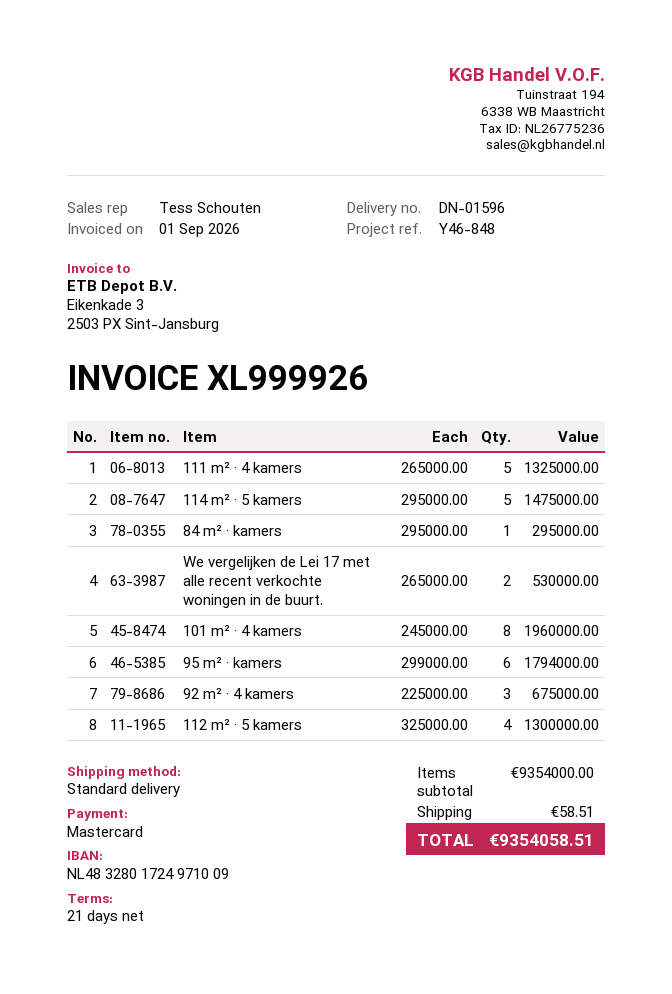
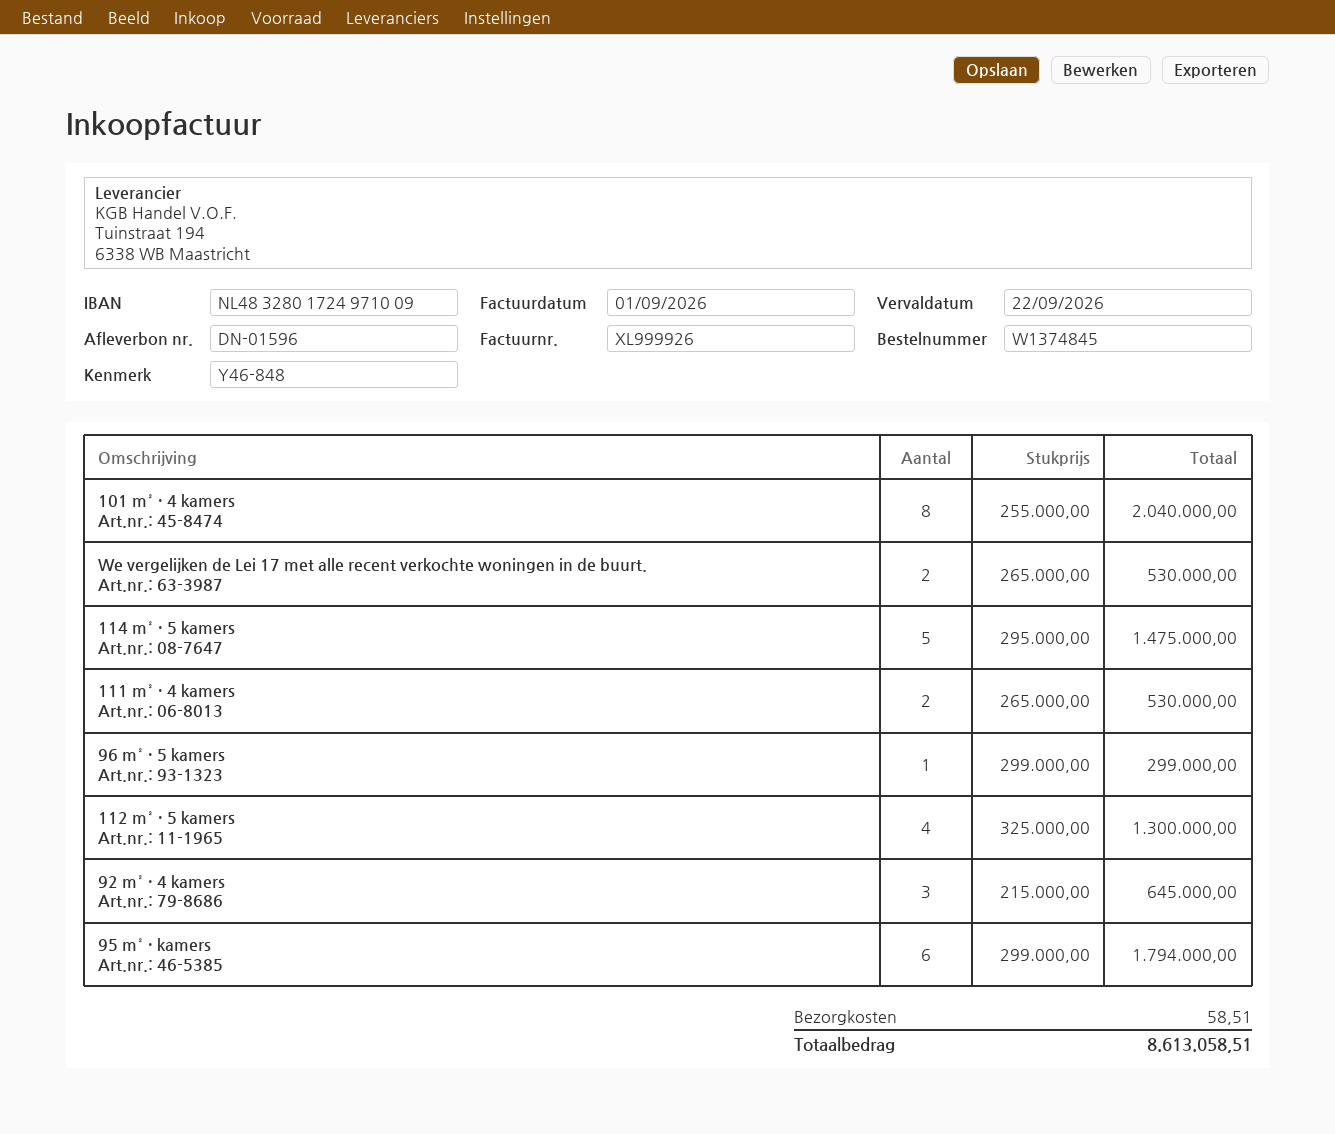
111 m² · 4 kamers: 5 x 265000.00 = 1325000.00 -> 2 x 265000.00 = 530000.00
84 m² · kamers: 1 x 295000.00 = 295000.00 -> none
101 m² · 4 kamers: 8 x 245000.00 = 1960000.00 -> 8 x 255000.00 = 2040000.00
92 m² · 4 kamers: 3 x 225000.00 = 675000.00 -> 3 x 215000.00 = 645000.00
96 m² · 5 kamers: none -> 1 x 299000.00 = 299000.00
total: 9354058.51 -> 8613058.51

